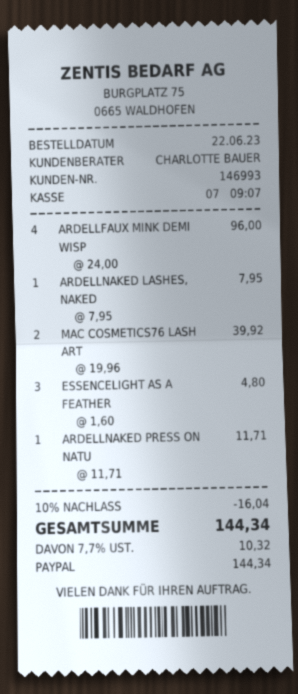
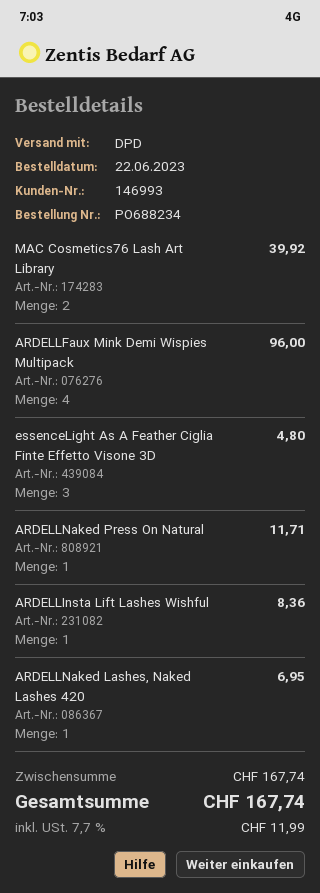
ARDELLNAKED LASHES, NAKED: 1 for 7.95 -> 1 for 6.95
ARDELLInsta Lift Lashes Wishful: none -> 1 for 8.36
discount: 10% = 16.04 -> none
tax: 7.7% = 10.32 -> 7.7% = 11.99
total: 144.34 -> 167.74

